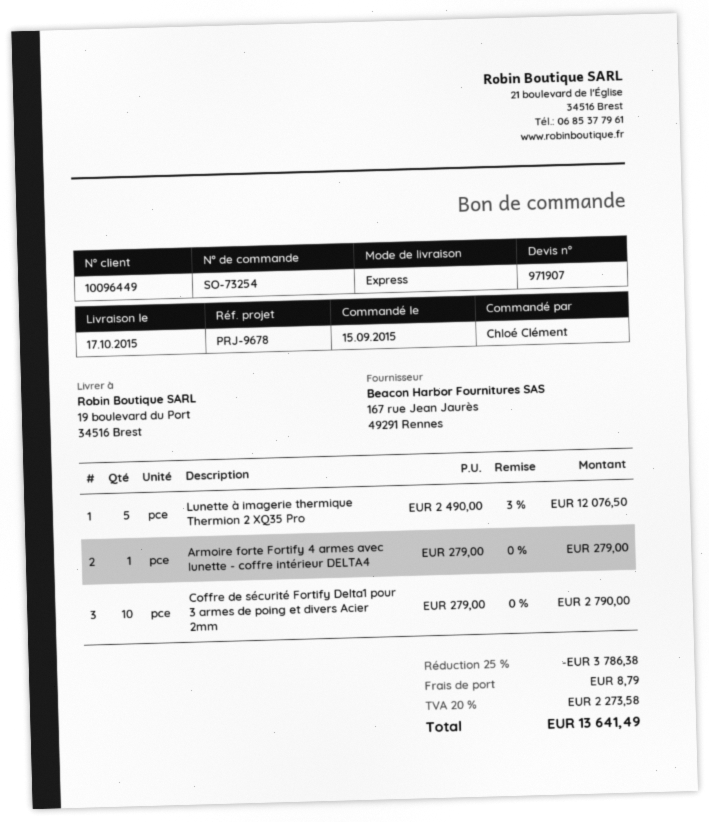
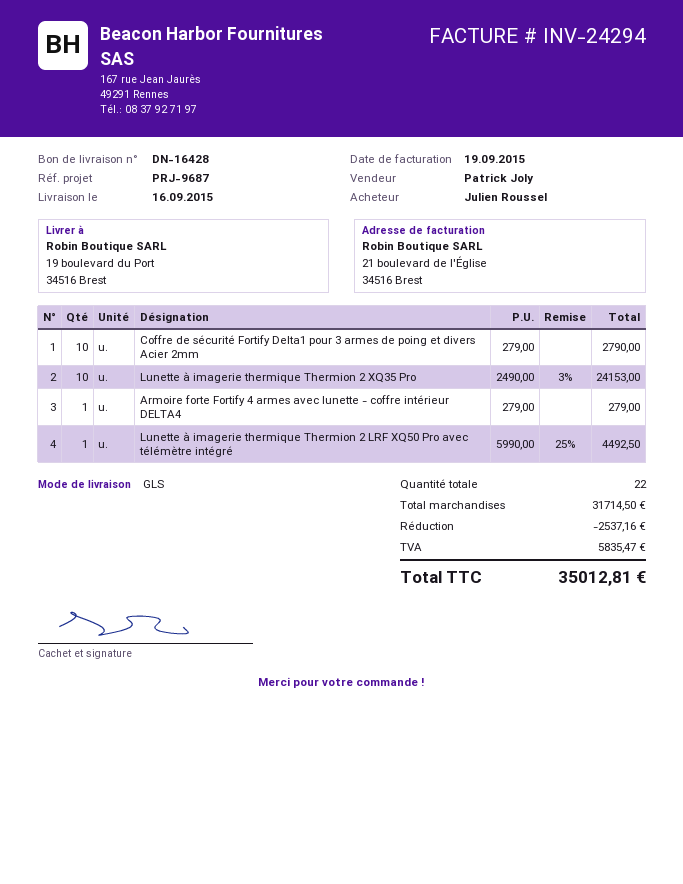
delivery date: 2015-10-17 -> 2015-09-16
reference: PRJ-9678 -> PRJ-9687
ordered by: Chloé Clément -> Julien Roussel
shipping method: express -> GLS
Lunette à imagerie thermique Thermion 2 XQ35 Pro: 5 x 2490.00 - 3% = 12076.50 -> 10 x 2490.00 - 3% = 24153.00
Lunette à imagerie thermique Thermion 2 LRF XQ50 Pro avec télémètre intégré: none -> 1 x 5990.00 - 25% = 4492.50
discount: 3786.38 -> 2537.16
shipping: 8.79 -> none
tax: 2273.58 -> 5835.47
total: 13641.49 -> 35012.81

